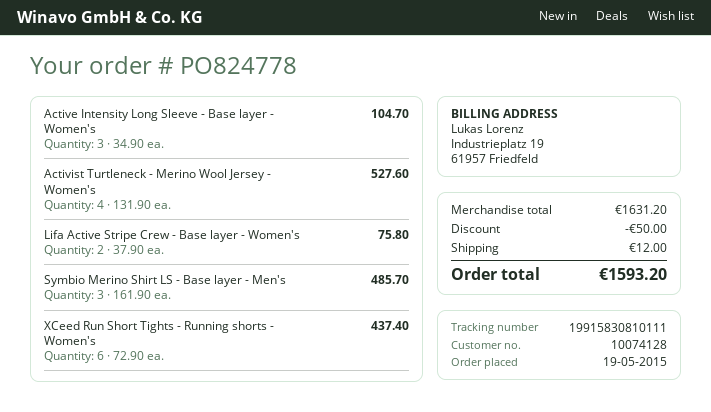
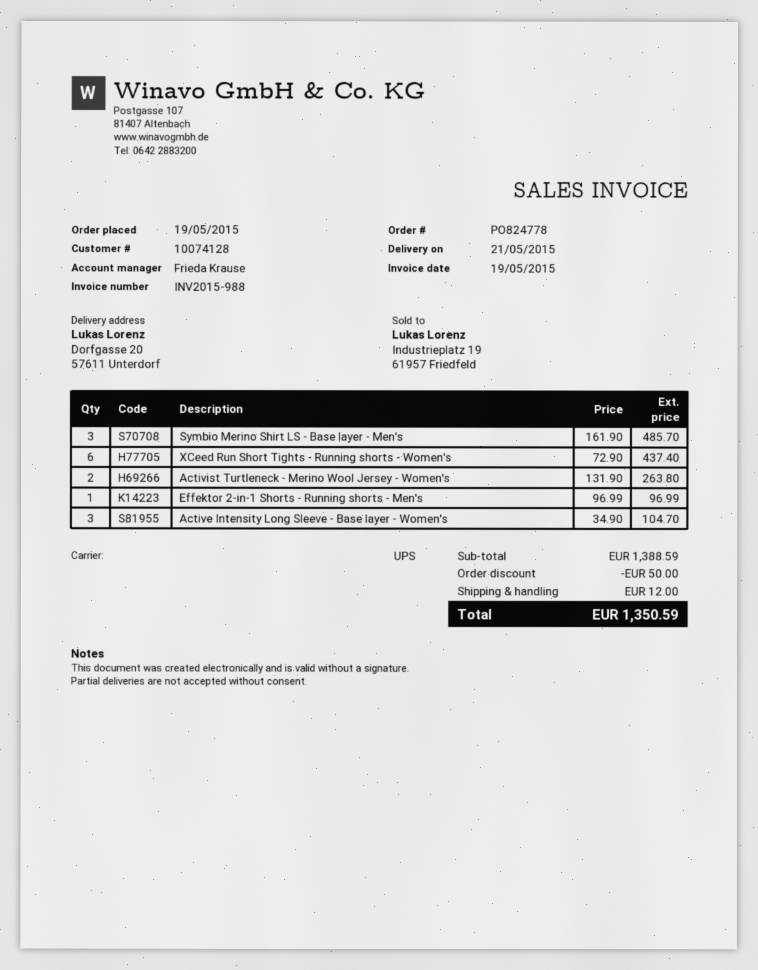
Activist Turtleneck - Merino Wool Jersey - Women's: 4 x 131.90 = 527.60 -> 2 x 131.90 = 263.80
Lifa Active Stripe Crew - Base layer - Women's: 2 x 37.90 = 75.80 -> none
Effektor 2-in-1 Shorts - Running shorts - Men's: none -> 1 x 96.99 = 96.99
subtotal: 1631.20 -> 1388.59
total: 1593.20 -> 1350.59

